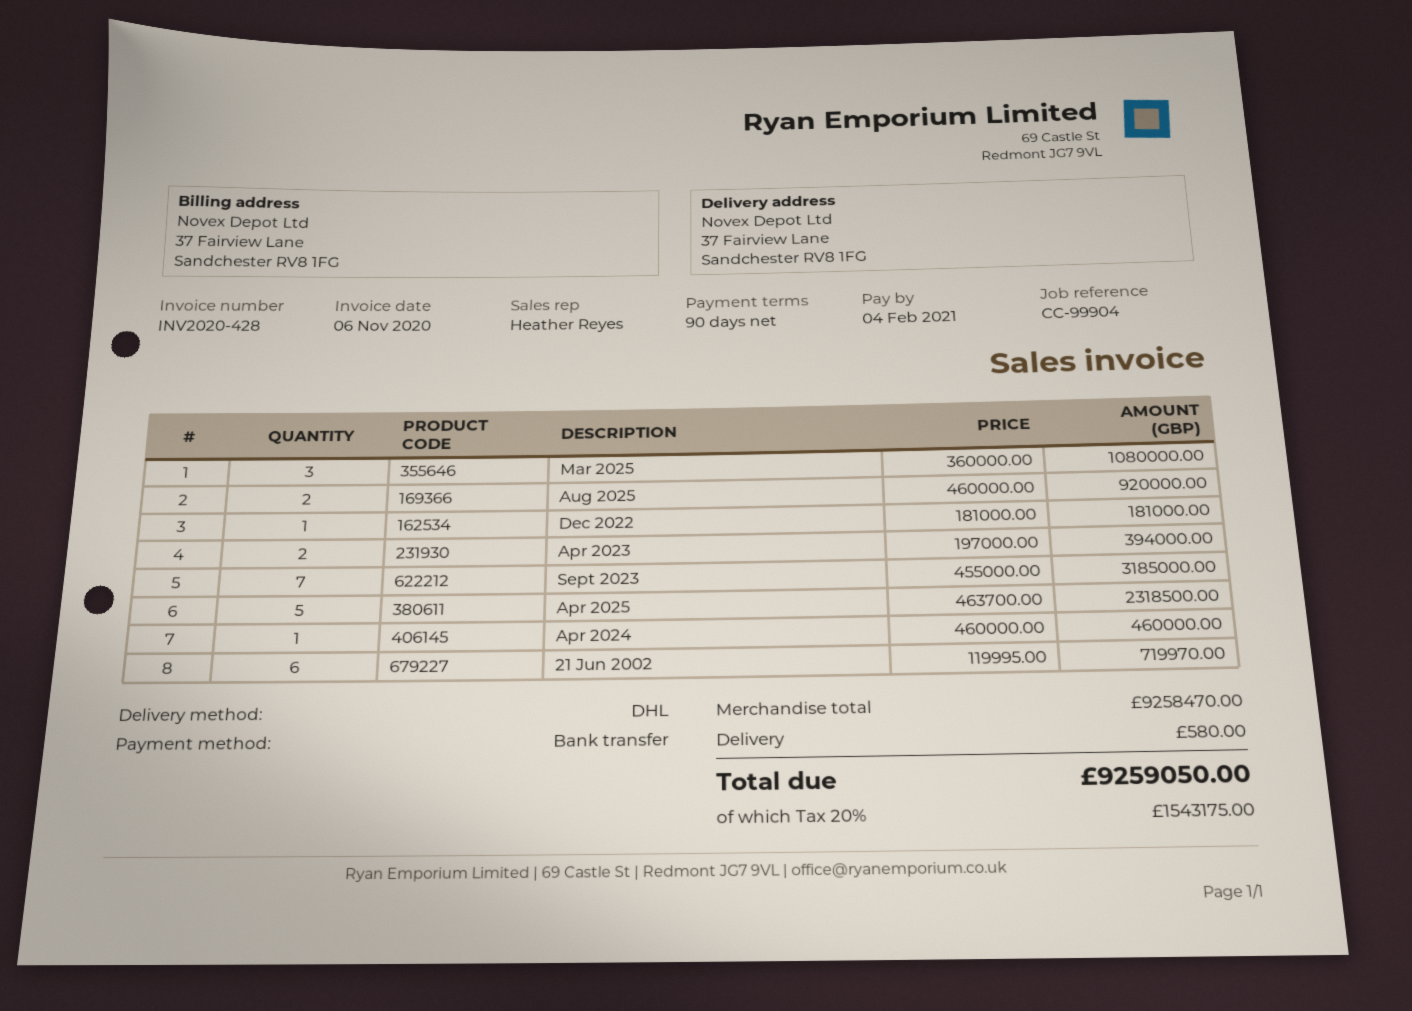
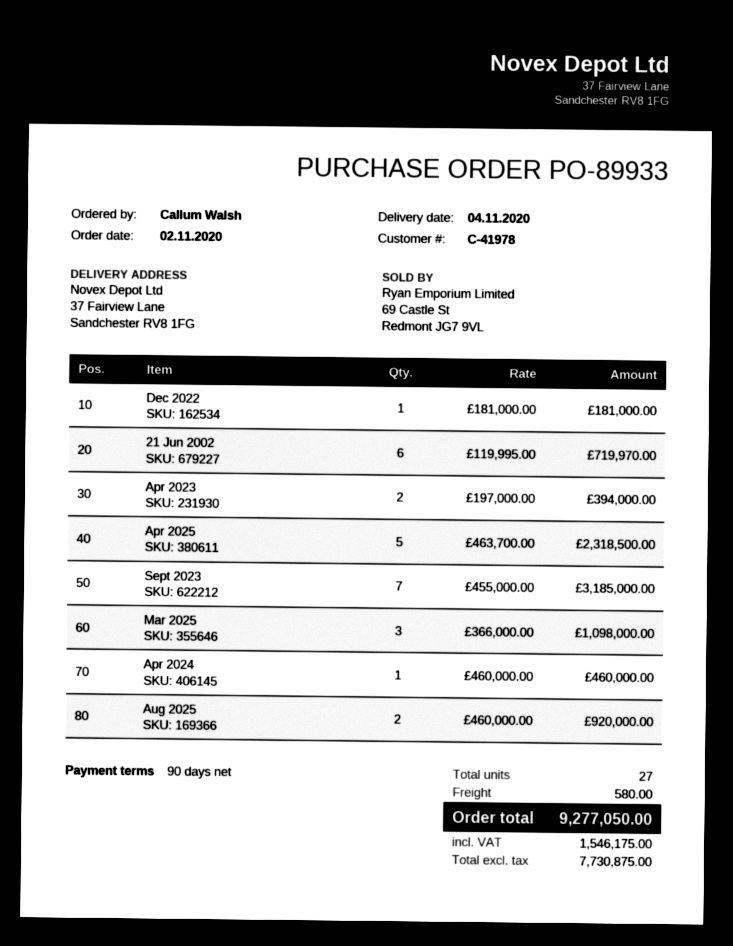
Mar 2025: 3 x 360000.00 = 1080000.00 -> 3 x 366000.00 = 1098000.00
tax: 1543175.00 -> 1546175.00
total: 9259050.00 -> 9277050.00

